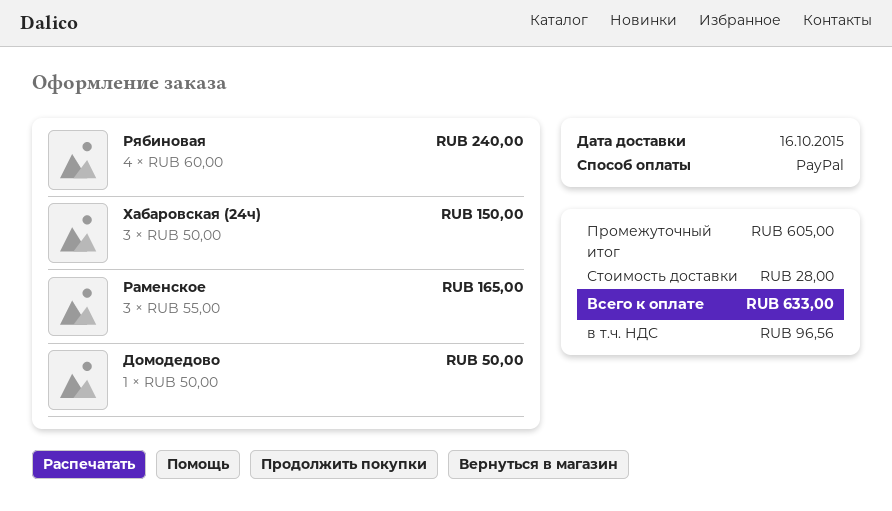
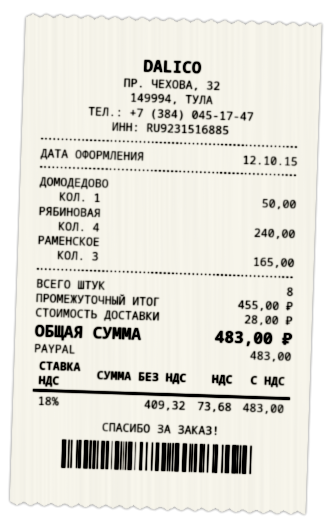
Хабаровская (24ч): 3 for 150.00 -> none
subtotal: 605.00 -> 455.00
tax: 96.56 -> 73.68
total: 633.00 -> 483.00

